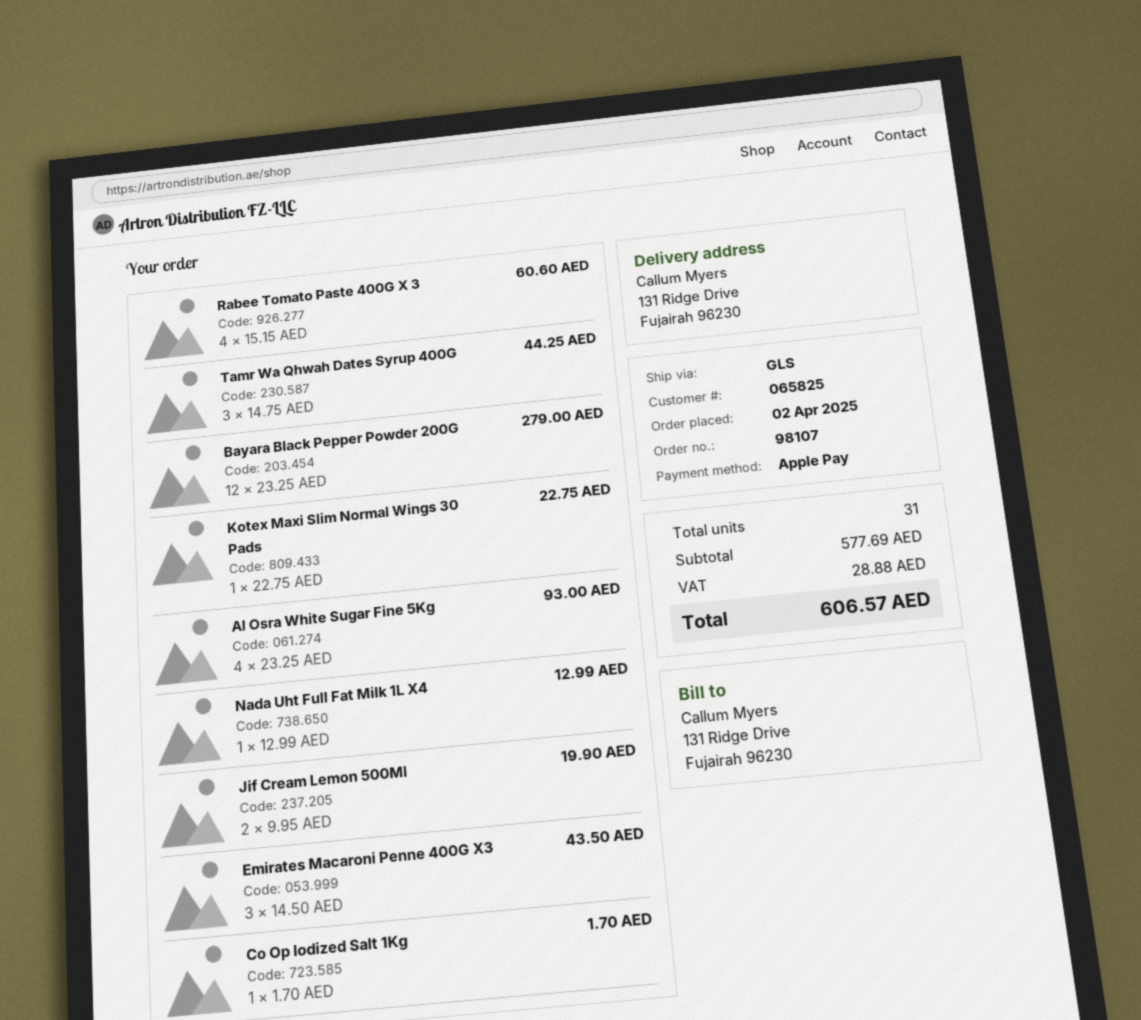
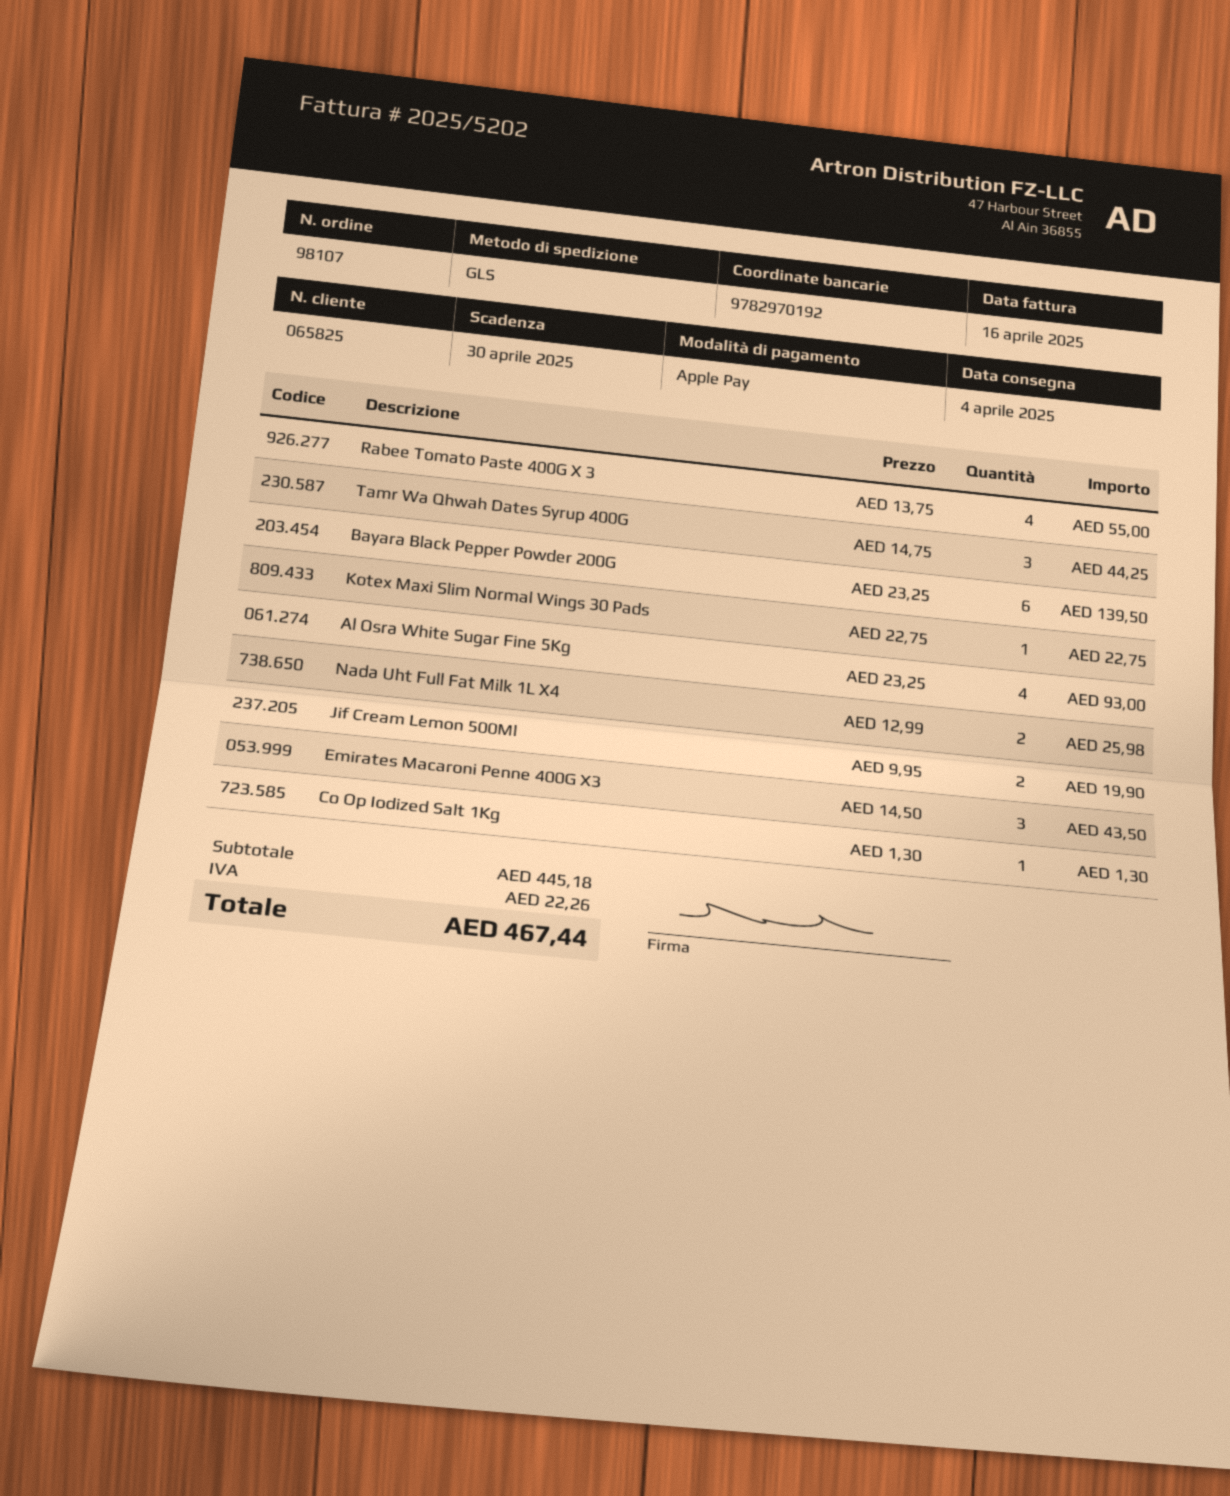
Rabee Tomato Paste 400G X 3: 4 x 15.15 = 60.60 -> 4 x 13.75 = 55.00
Bayara Black Pepper Powder 200G: 12 x 23.25 = 279.00 -> 6 x 23.25 = 139.50
Nada Uht Full Fat Milk 1L X4: 1 x 12.99 = 12.99 -> 2 x 12.99 = 25.98
Co Op Iodized Salt 1Kg: 1 x 1.70 = 1.70 -> 1 x 1.30 = 1.30
subtotal: 577.69 -> 445.18
tax: 28.88 -> 22.26
total: 606.57 -> 467.44

